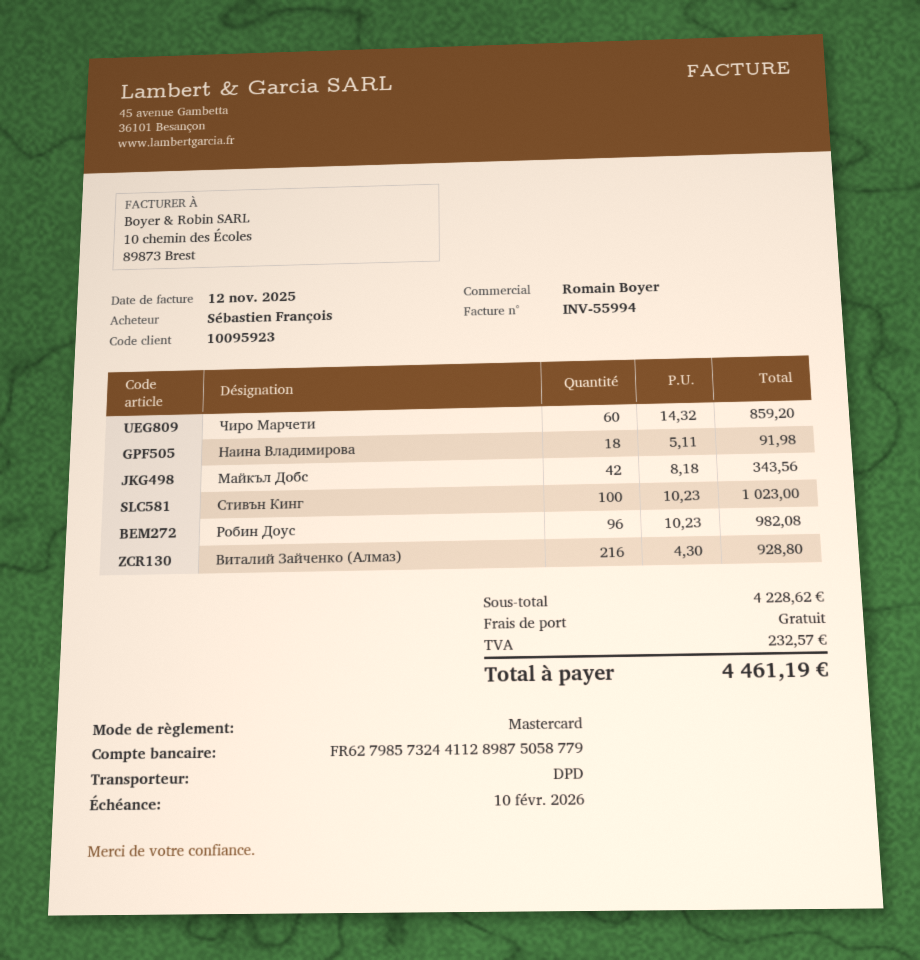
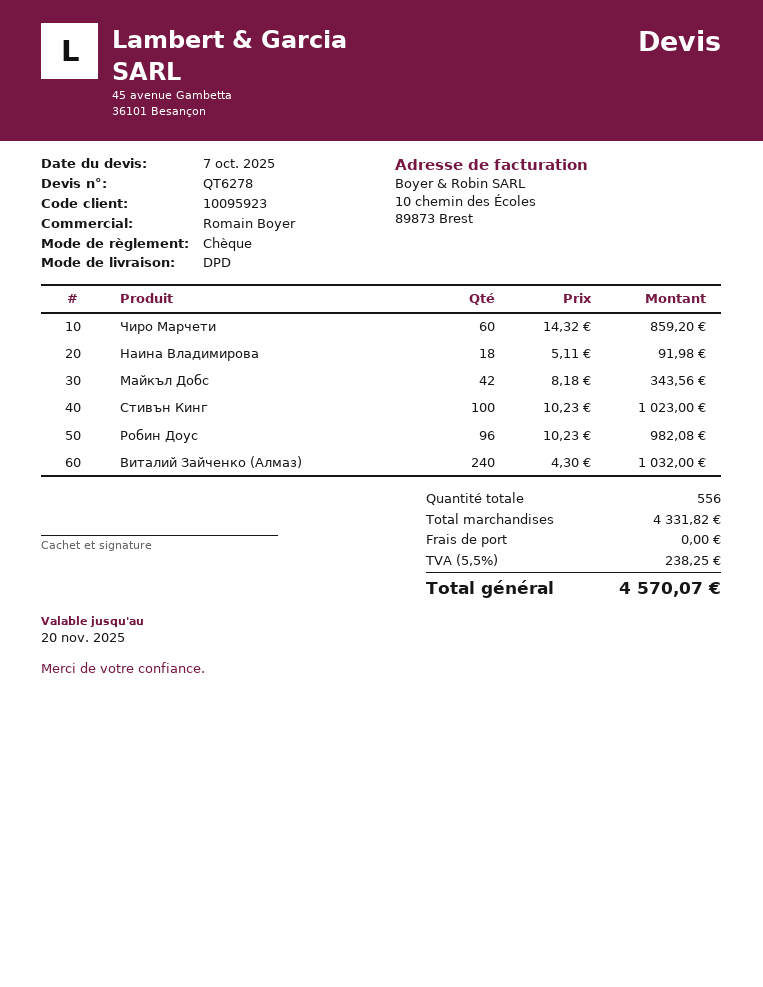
payment method: Mastercard -> cheque
Виталий Зайченко (Алмаз): 216 x 4.30 = 928.80 -> 240 x 4.30 = 1032.00
subtotal: 4228.62 -> 4331.82
tax: 232.57 -> 238.25
total: 4461.19 -> 4570.07

